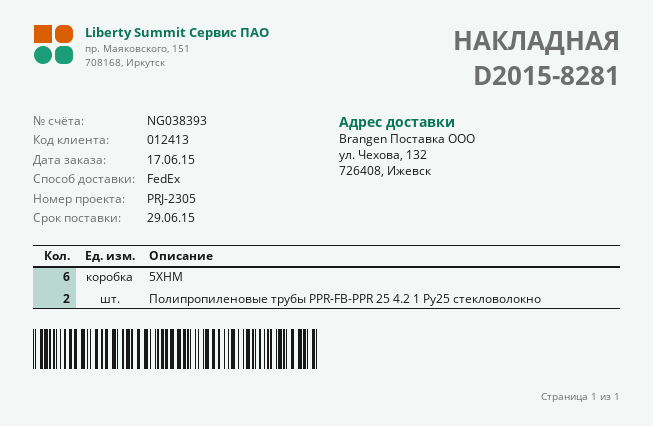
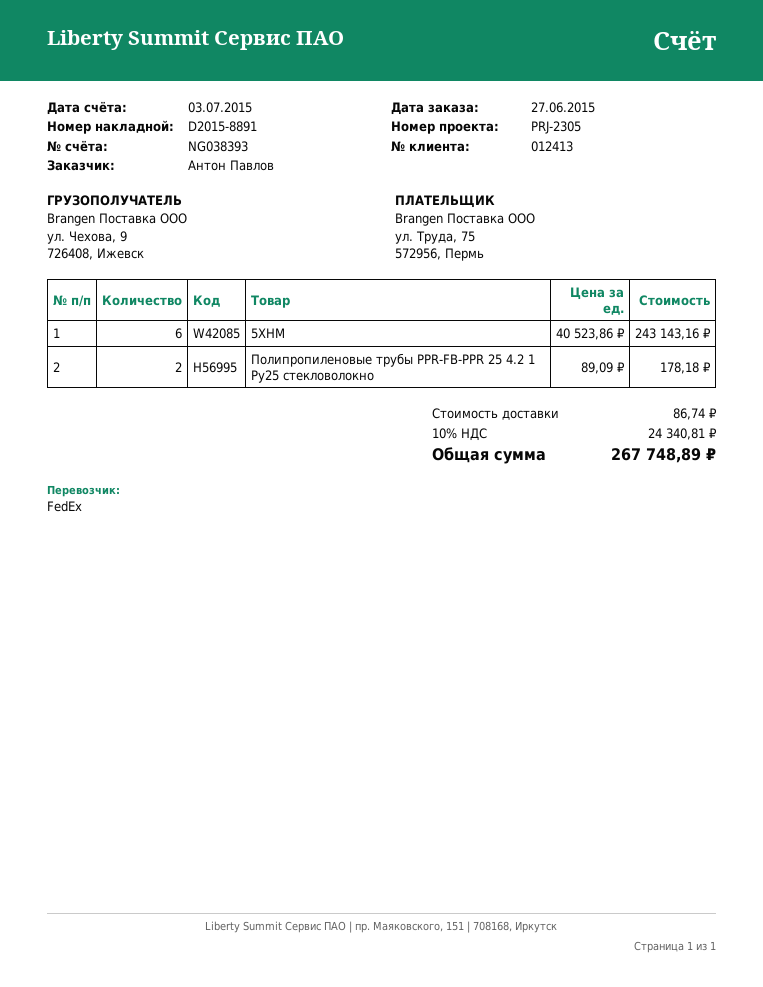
order date: 2015-06-17 -> 2015-06-27
delivery note number: D2015-8281 -> D2015-8891
ship to: ул. Чехова, 132, 726408, Ижевск -> ул. Чехова, 9, 726408, Ижевск

